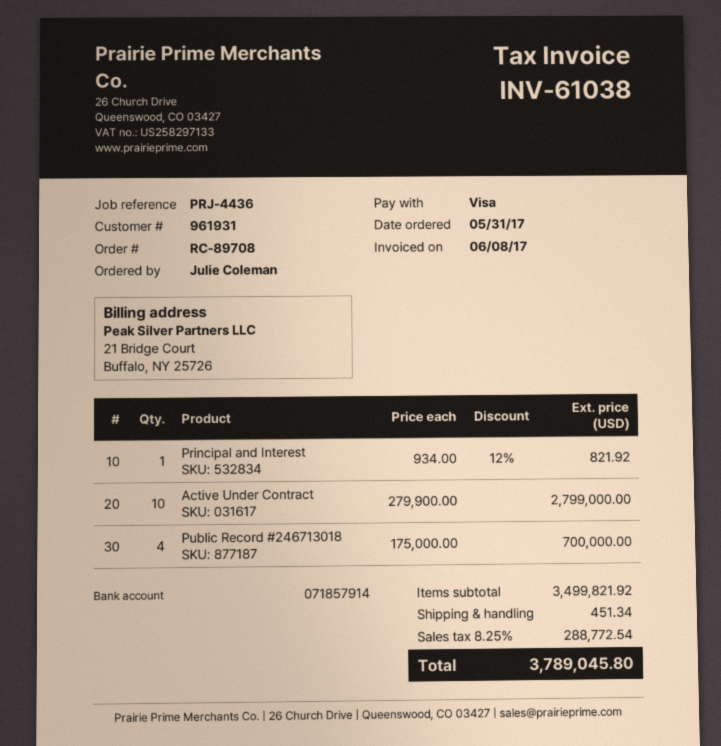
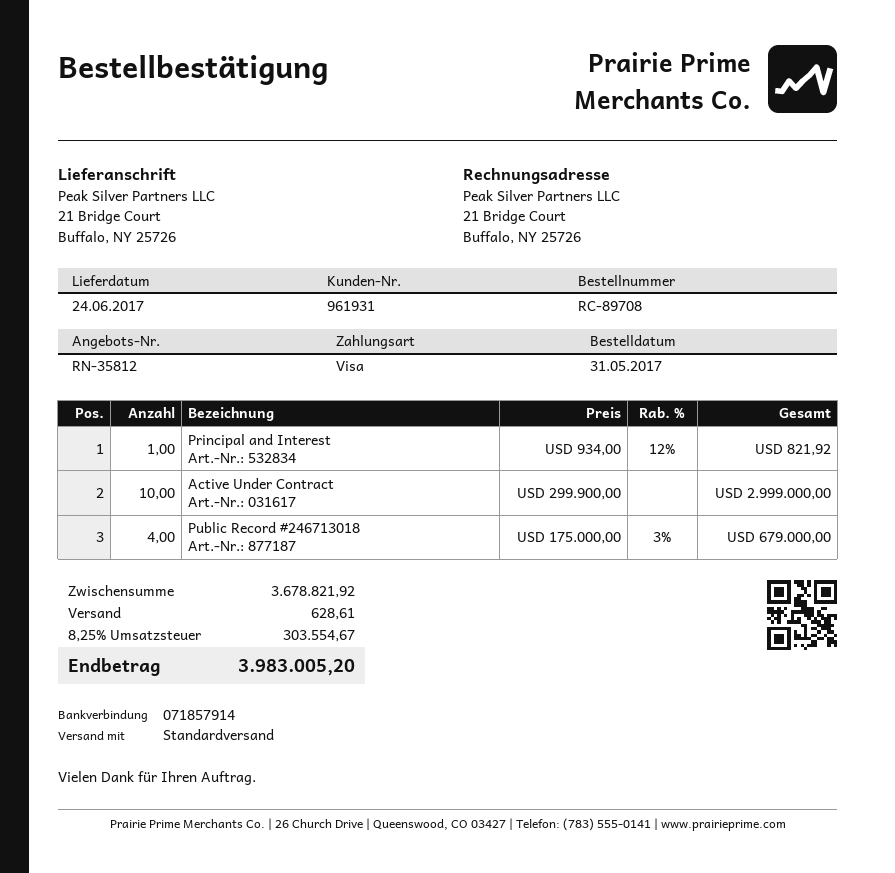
Active Under Contract: 10 x 279900.00 = 2799000.00 -> 10 x 299900.00 = 2999000.00
Public Record #246713018: 4 x 175000.00 = 700000.00 -> 4 x 175000.00 - 3% = 679000.00
subtotal: 3499821.92 -> 3678821.92
shipping: 451.34 -> 628.61
tax: 8.25% = 288772.54 -> 8.25% = 303554.67
total: 3789045.80 -> 3983005.20

